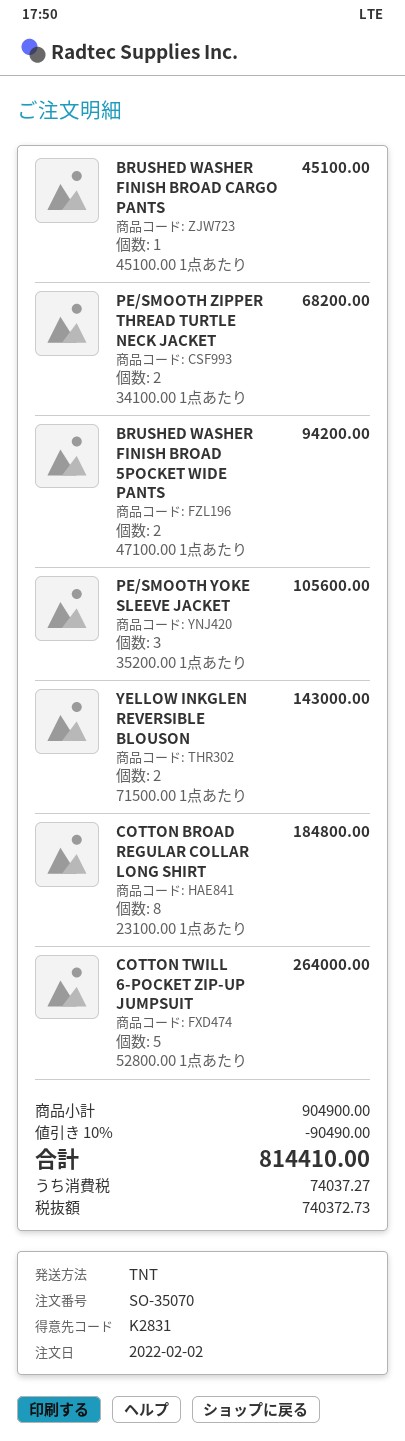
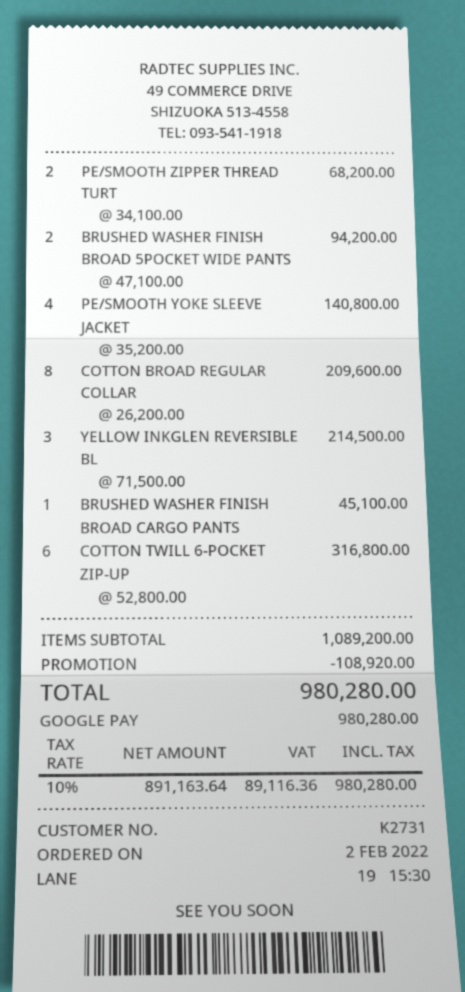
customer number: K2831 -> K2731
PE/SMOOTH YOKE SLEEVE JACKET: 3 x 35200.00 = 105600.00 -> 4 x 35200.00 = 140800.00
YELLOW INKGLEN REVERSIBLE BLOUSON: 2 x 71500.00 = 143000.00 -> 3 x 71500.00 = 214500.00
COTTON BROAD REGULAR COLLAR LONG SHIRT: 8 x 23100.00 = 184800.00 -> 8 x 26200.00 = 209600.00
COTTON TWILL 6-POCKET ZIP-UP JUMPSUIT: 5 x 52800.00 = 264000.00 -> 6 x 52800.00 = 316800.00
subtotal: 904900.00 -> 1089200.00
discount: 90490.00 -> 108920.00
net: 740372.73 -> 891163.64
tax: 74037.27 -> 89116.36
total: 814410.00 -> 980280.00

